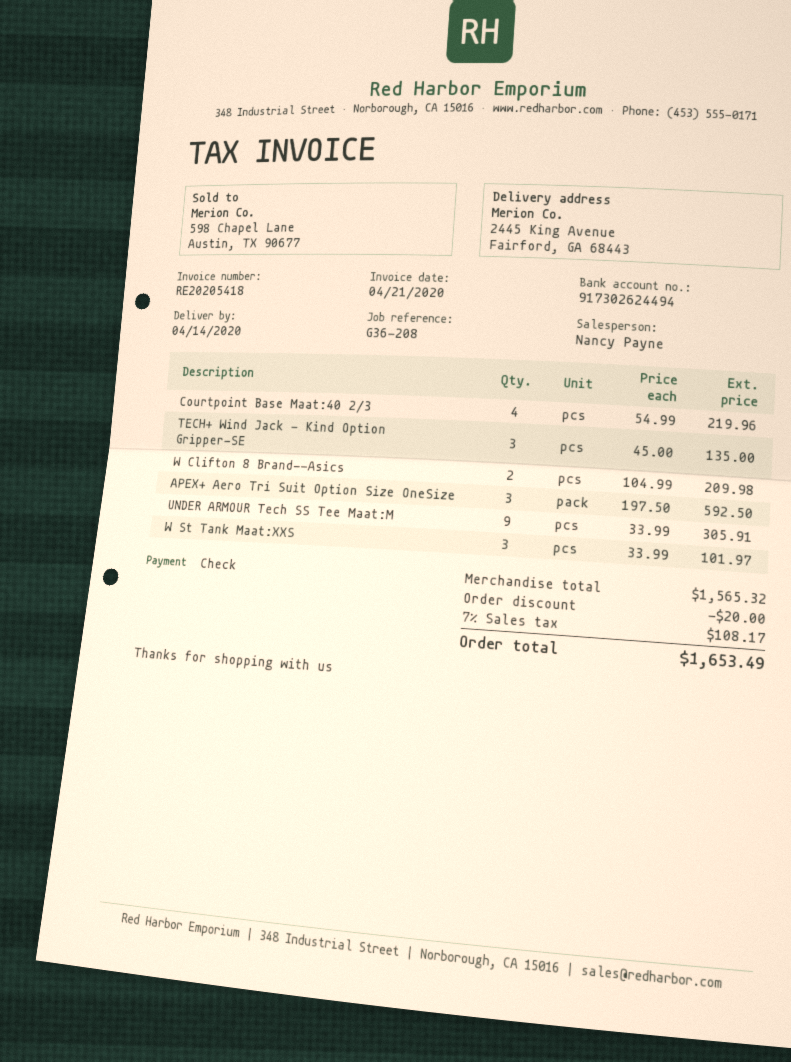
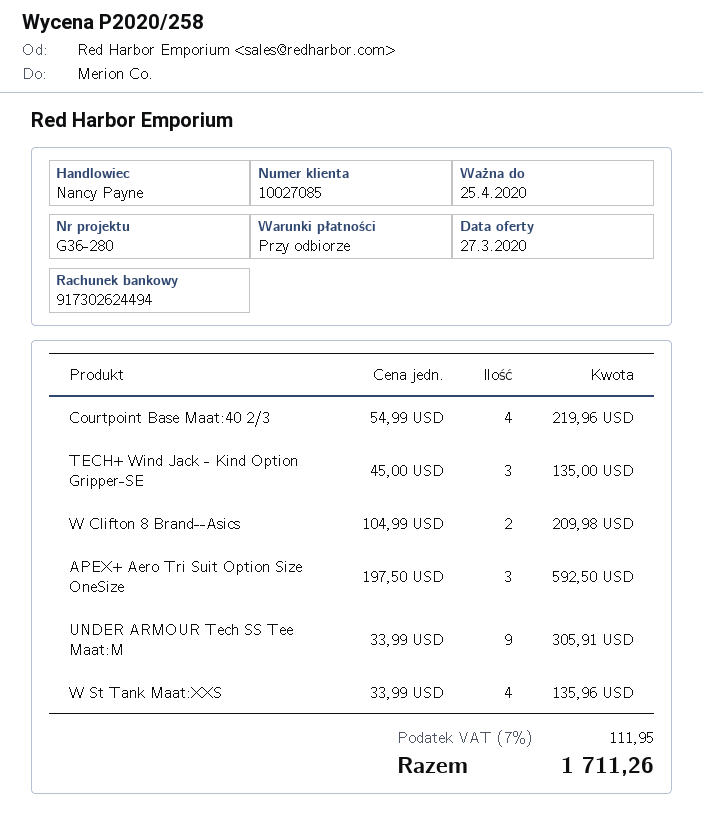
reference: G36-208 -> G36-280
W St Tank Maat:XXS: 3 x 33.99 = 101.97 -> 4 x 33.99 = 135.96
discount: 20.00 -> none
tax: 7% = 108.17 -> 7% = 111.95
total: 1653.49 -> 1711.26

